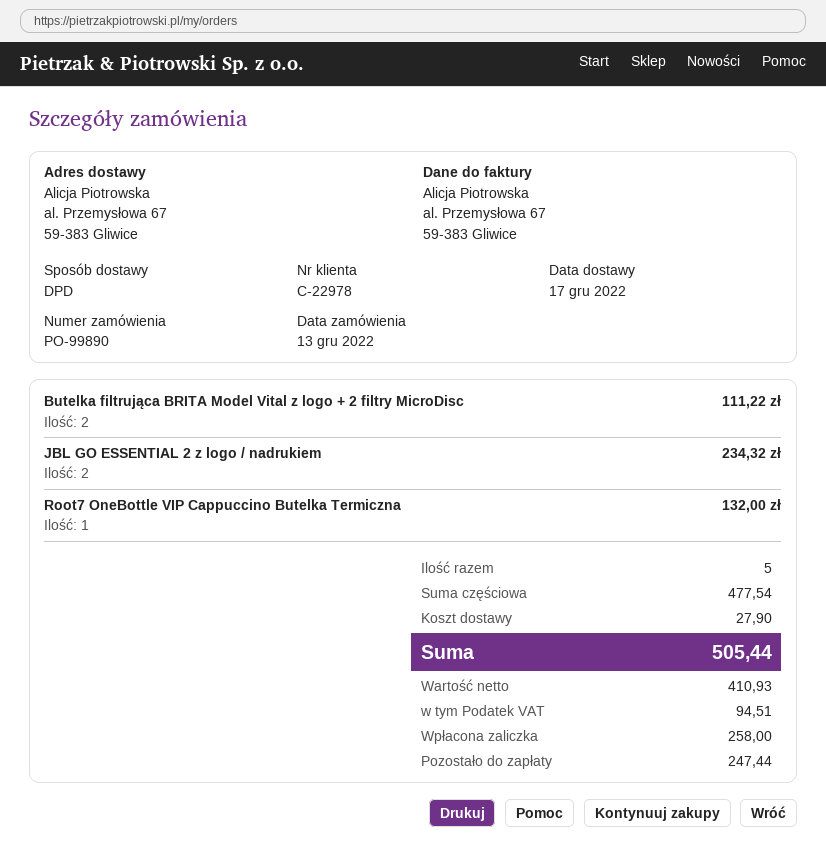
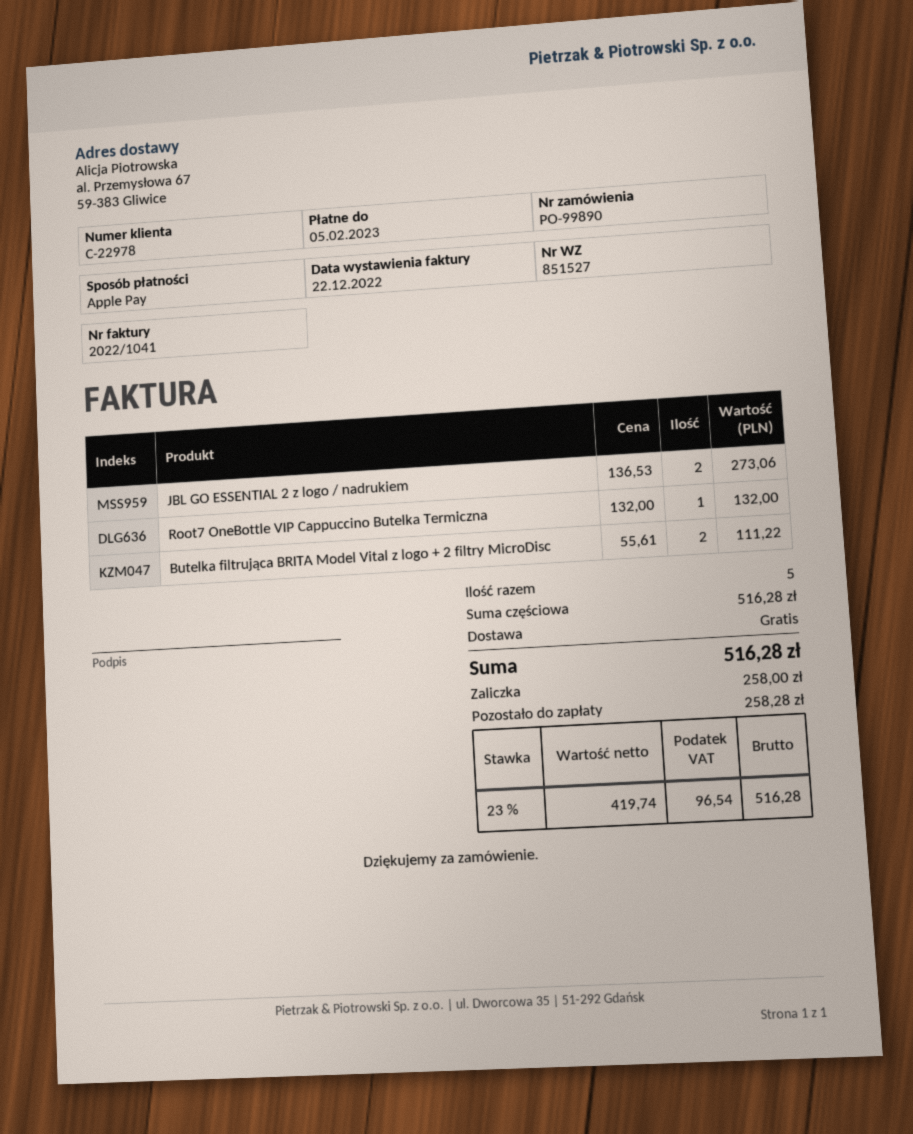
JBL GO ESSENTIAL 2 z logo / nadrukiem: 2 for 234.32 -> 2 for 273.06
subtotal: 477.54 -> 516.28
shipping: 27.90 -> 0.00
net: 410.93 -> 419.74
tax: 94.51 -> 96.54
total: 505.44 -> 516.28
balance: 247.44 -> 258.28

